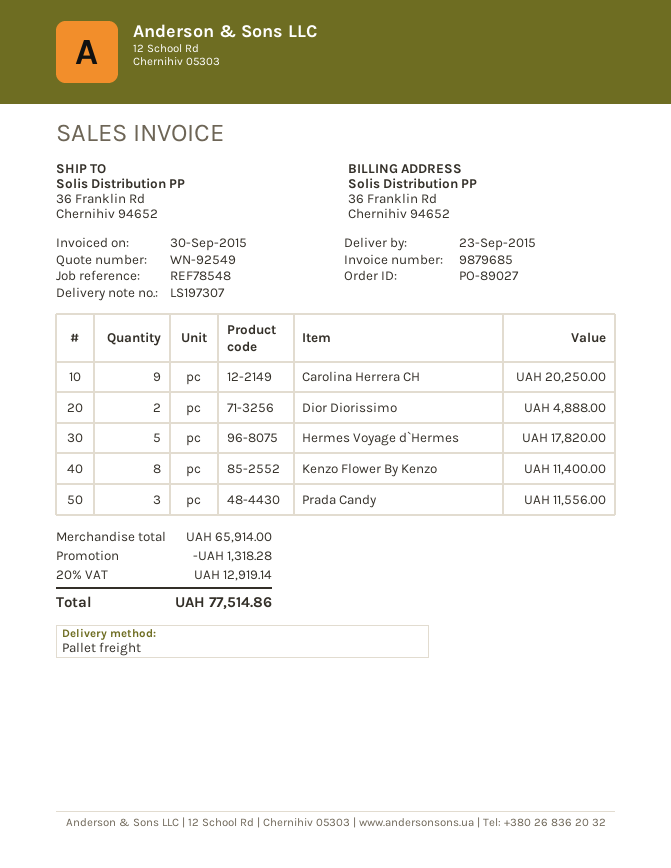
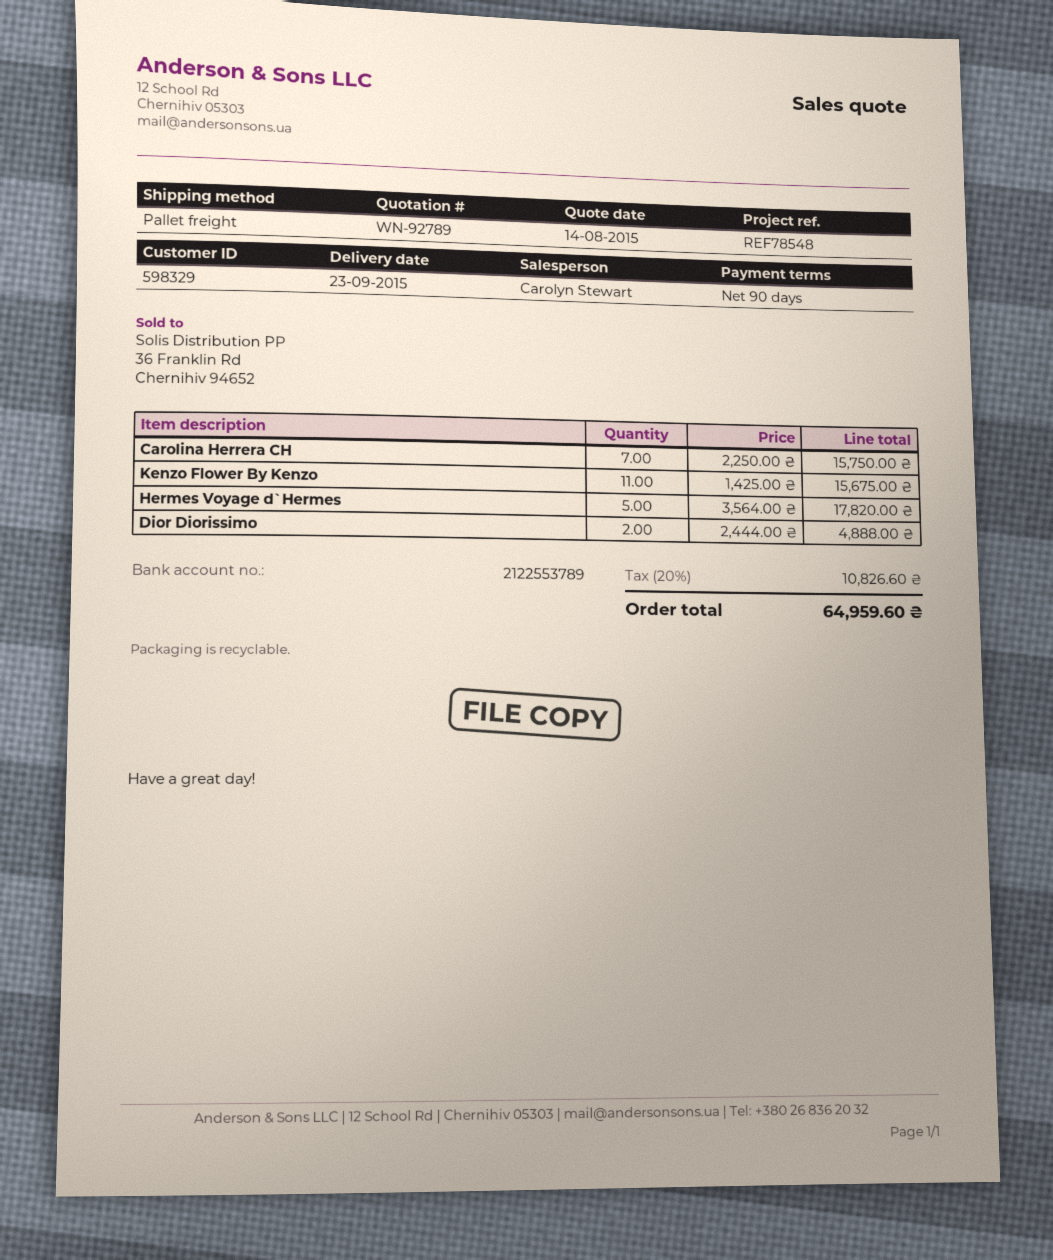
quote number: WN-92549 -> WN-92789
Carolina Herrera CH: 9 for 20250.00 -> 7 for 15750.00
Kenzo Flower By Kenzo: 8 for 11400.00 -> 11 for 15675.00
Prada Candy: 3 for 11556.00 -> none
discount: 1318.28 -> none
tax: 20% = 12919.14 -> 20% = 10826.60
total: 77514.86 -> 64959.60

